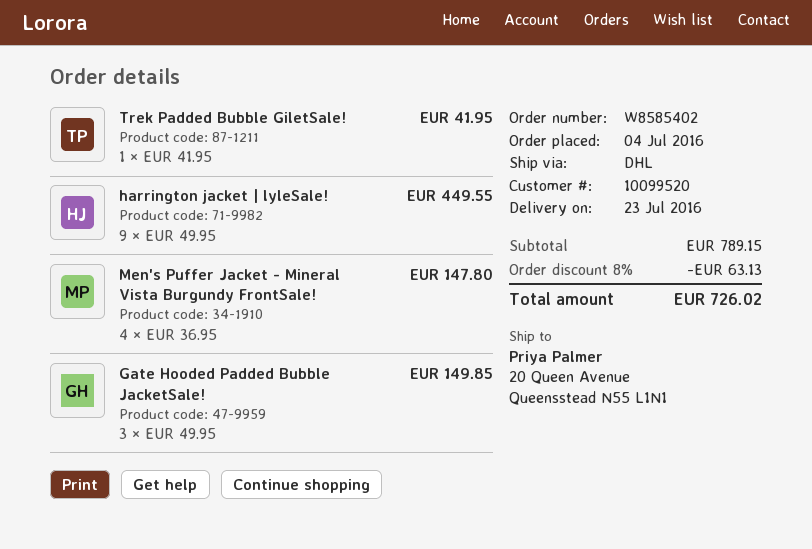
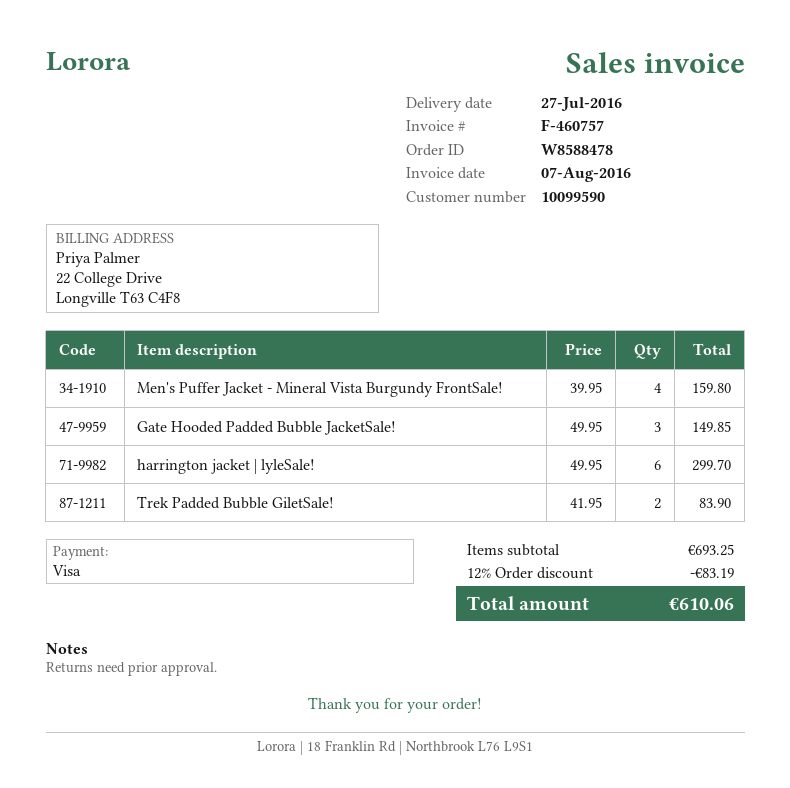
order number: W8585402 -> W8588478
delivery date: 2016-07-23 -> 2016-07-27
customer number: 10099520 -> 10099590
Trek Padded Bubble GiletSale!: 1 x 41.95 = 41.95 -> 2 x 41.95 = 83.90
harrington jacket | lyleSale!: 9 x 49.95 = 449.55 -> 6 x 49.95 = 299.70
Men's Puffer Jacket - Mineral Vista Burgundy FrontSale!: 4 x 36.95 = 147.80 -> 4 x 39.95 = 159.80
subtotal: 789.15 -> 693.25
discount: 8% = 63.13 -> 12% = 83.19
total: 726.02 -> 610.06

